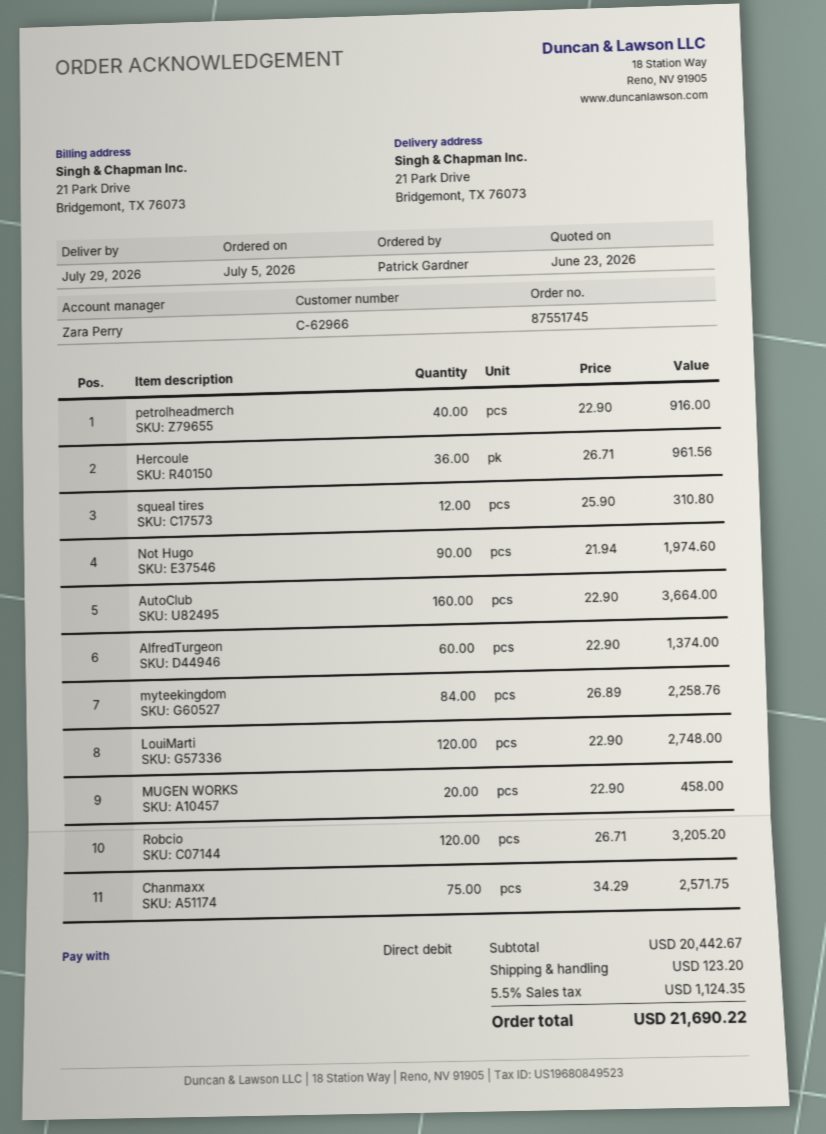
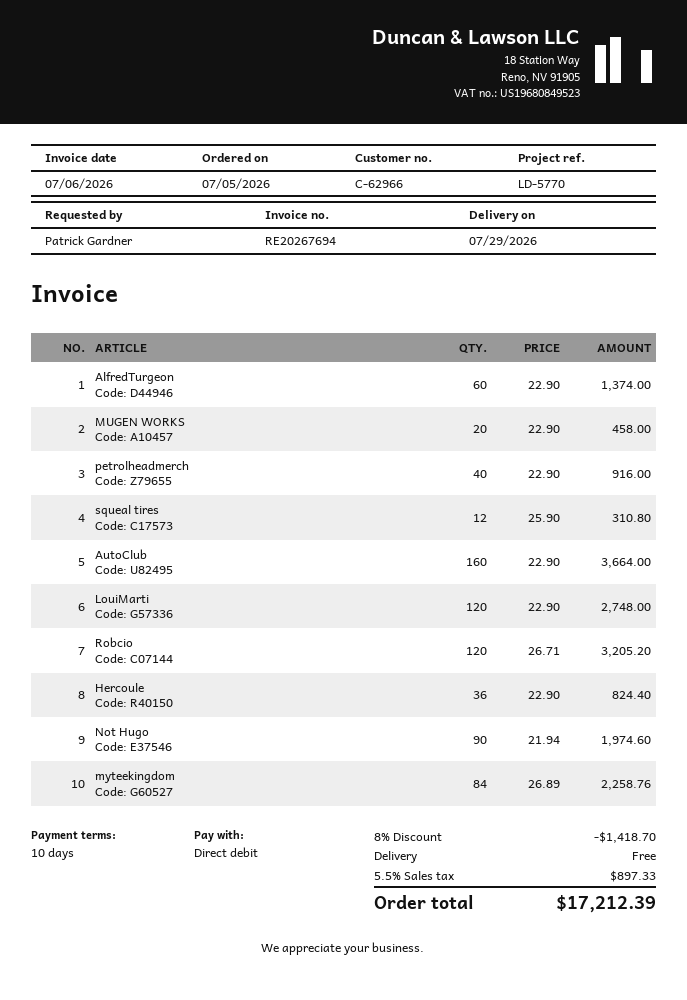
Hercoule: 36 x 26.71 = 961.56 -> 36 x 22.90 = 824.40
Chanmaxx: 75 x 34.29 = 2571.75 -> none
discount: none -> 8% = 1418.70
shipping: 123.20 -> 0.00
tax: 5.5% = 1124.35 -> 5.5% = 897.33
total: 21690.22 -> 17212.39

